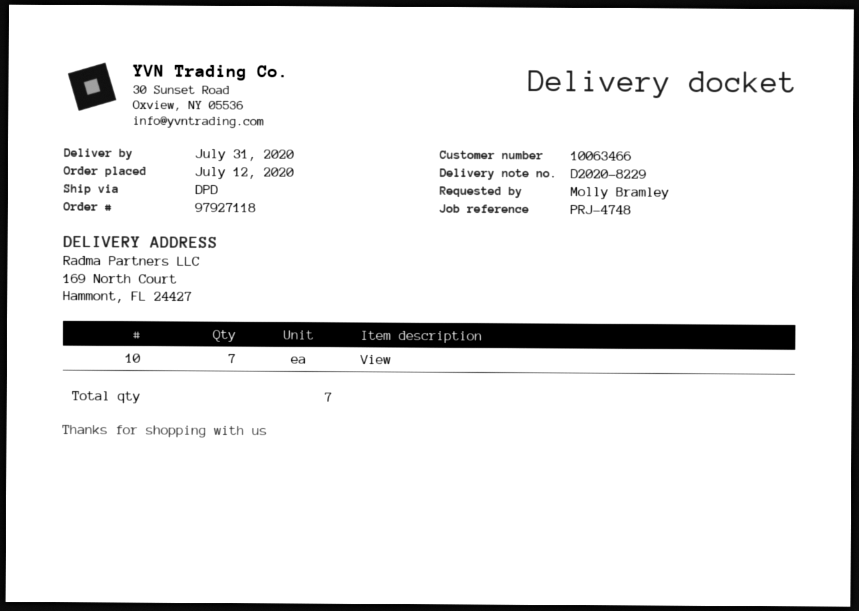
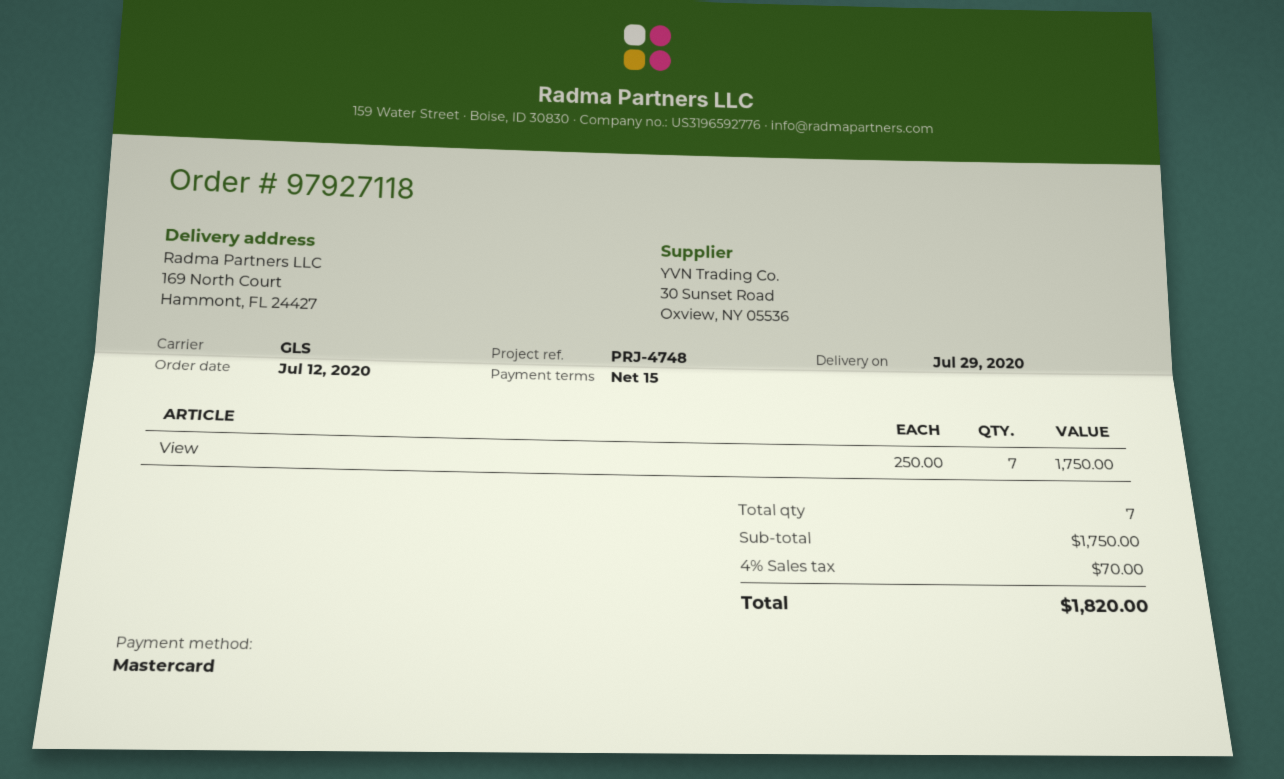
delivery date: 2020-07-31 -> 2020-07-29
shipping method: DPD -> GLS

